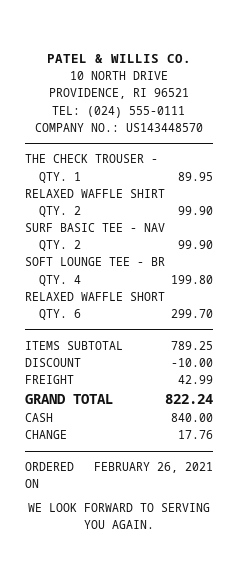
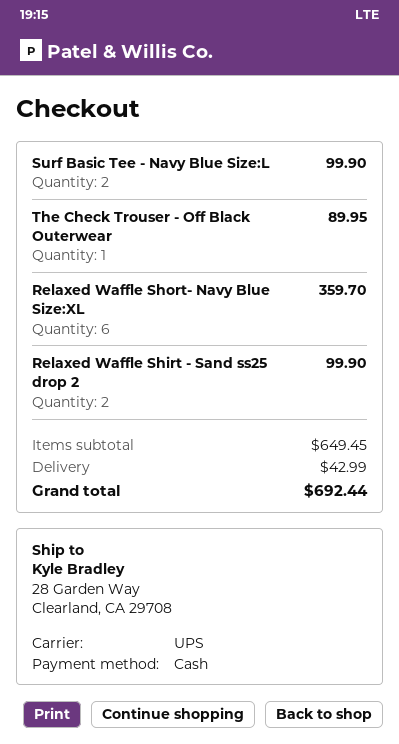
SOFT LOUNGE TEE - BR: 4 for 199.80 -> none
RELAXED WAFFLE SHORT: 6 for 299.70 -> 6 for 359.70
subtotal: 789.25 -> 649.45
discount: 10.00 -> none
total: 822.24 -> 692.44

